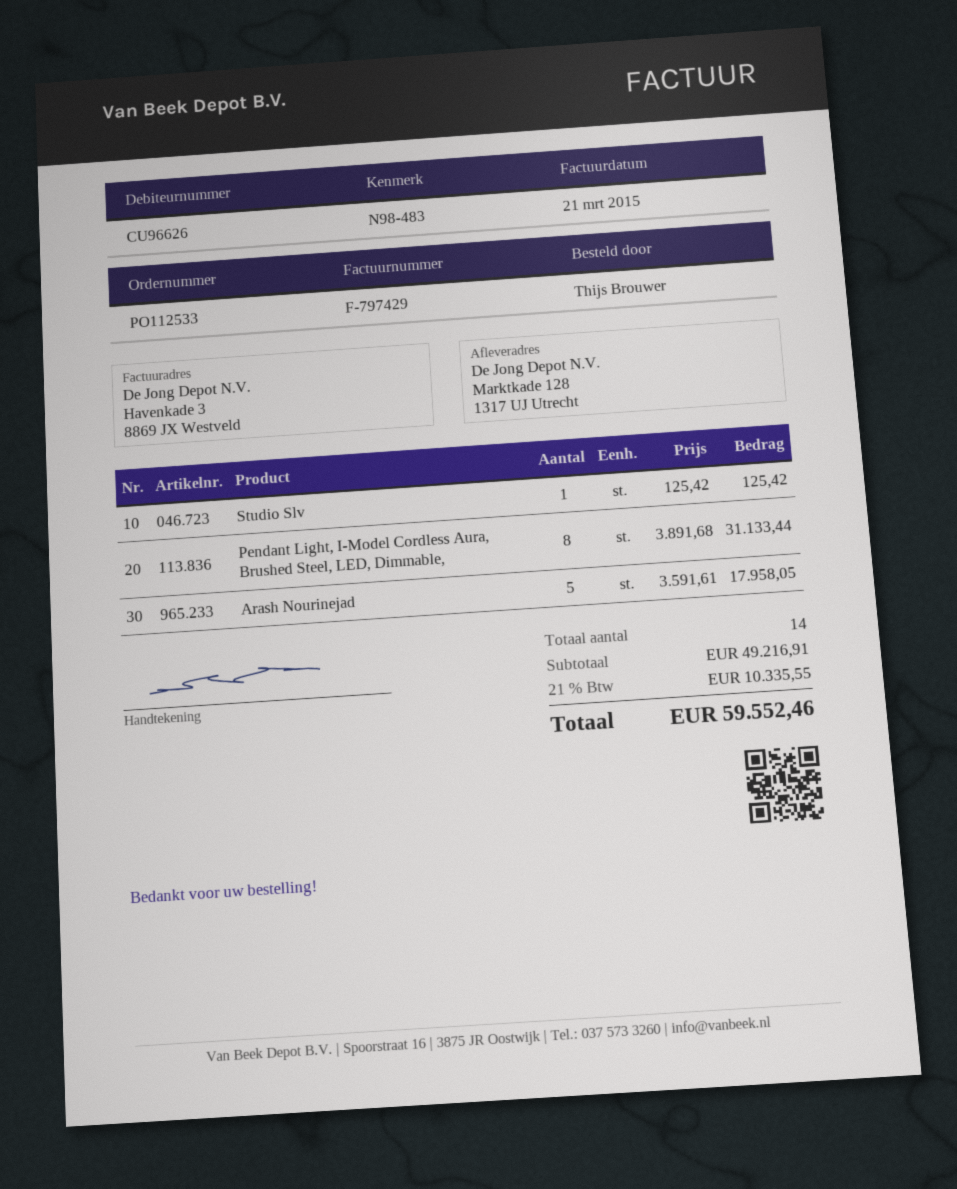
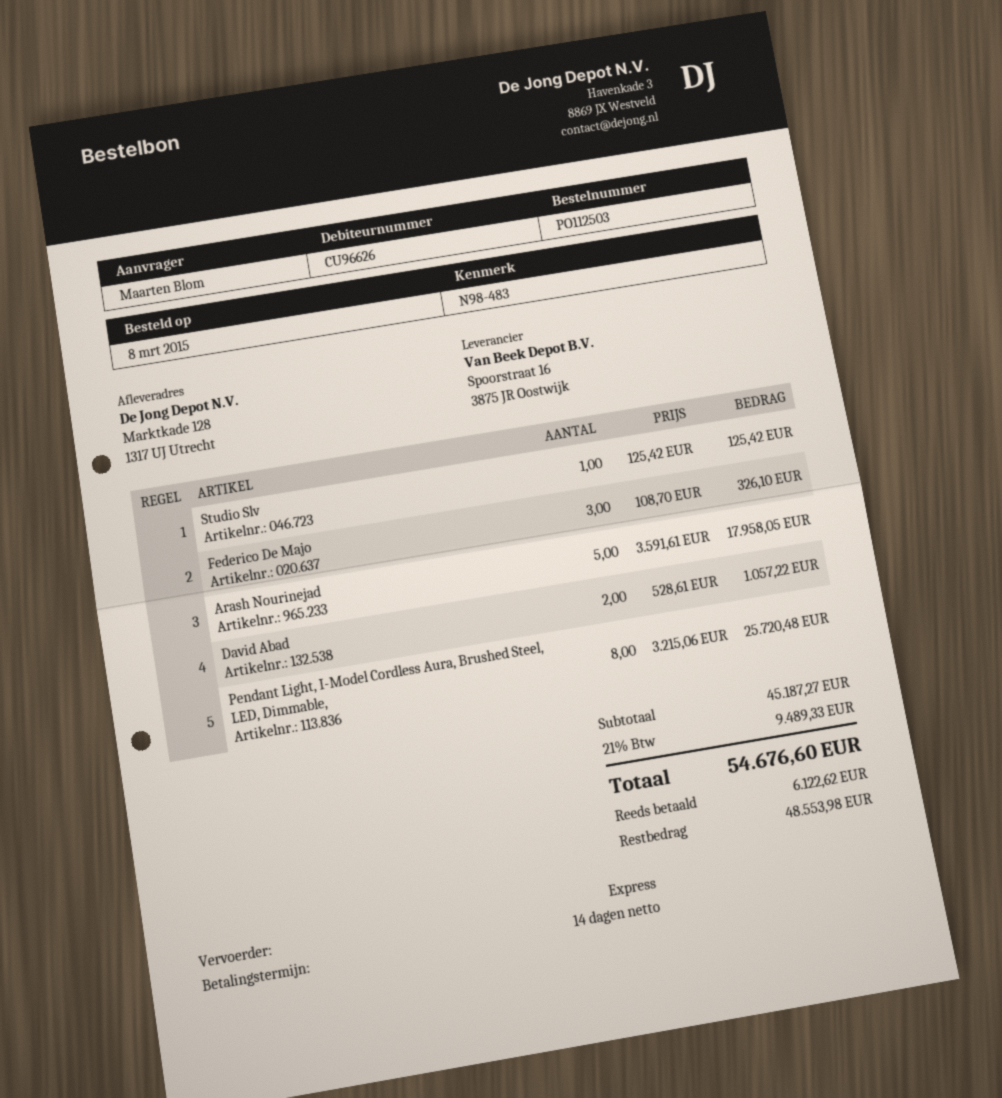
order number: PO112533 -> PO112503
ordered by: Thijs Brouwer -> Maarten Blom
Pendant Light, I-Model Cordless Aura, Brushed Steel, LED, Dimmable,: 8 x 3891.68 = 31133.44 -> 8 x 3215.06 = 25720.48
Federico De Majo: none -> 3 x 108.70 = 326.10
David Abad: none -> 2 x 528.61 = 1057.22
subtotal: 49216.91 -> 45187.27
tax: 21% = 10335.55 -> 21% = 9489.33
total: 59552.46 -> 54676.60

